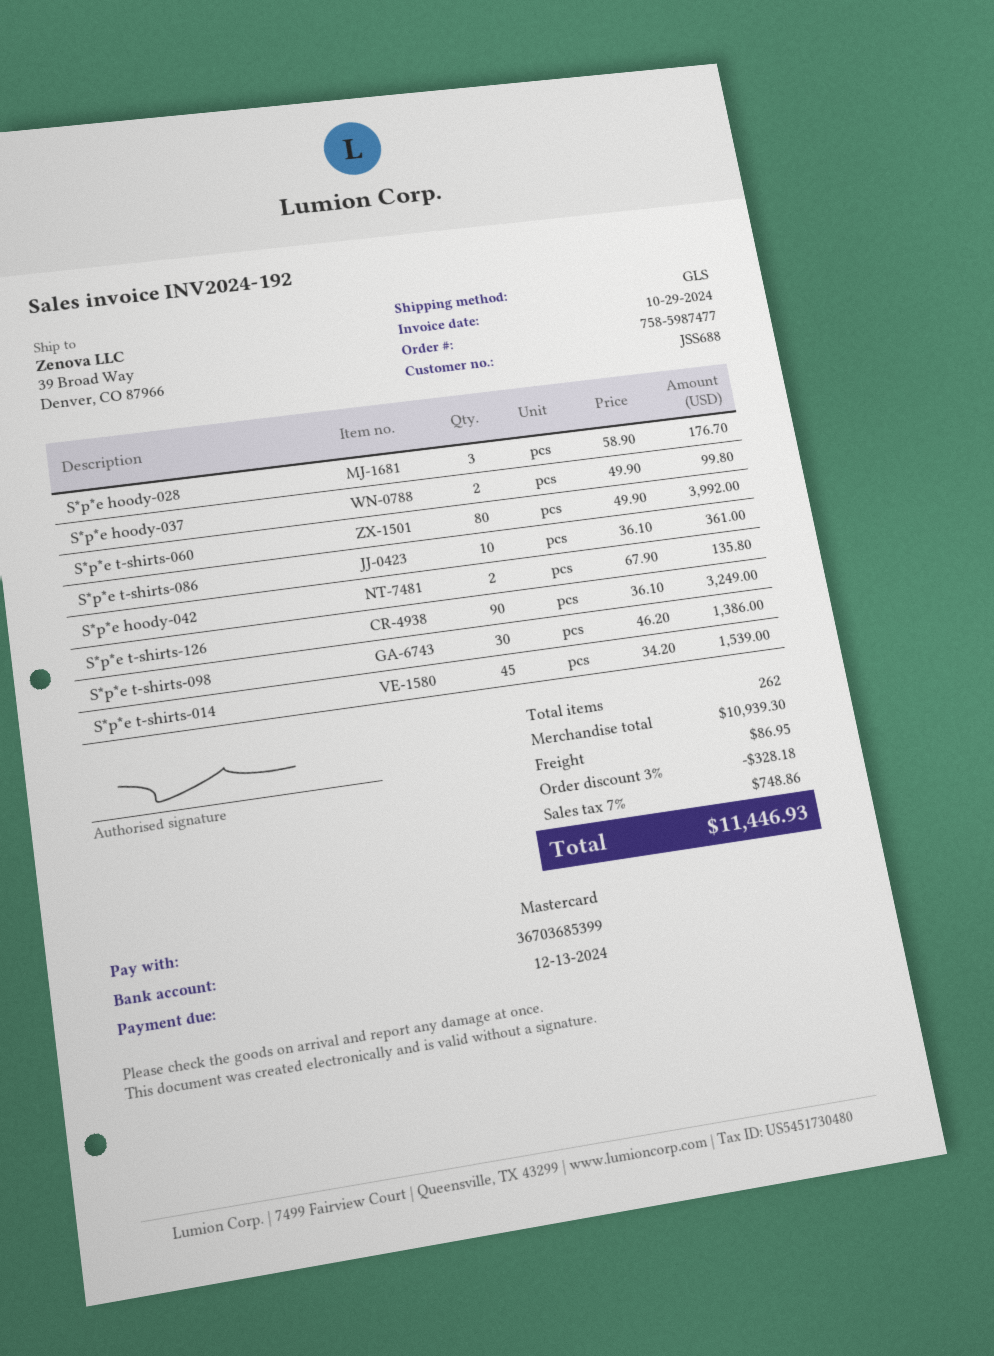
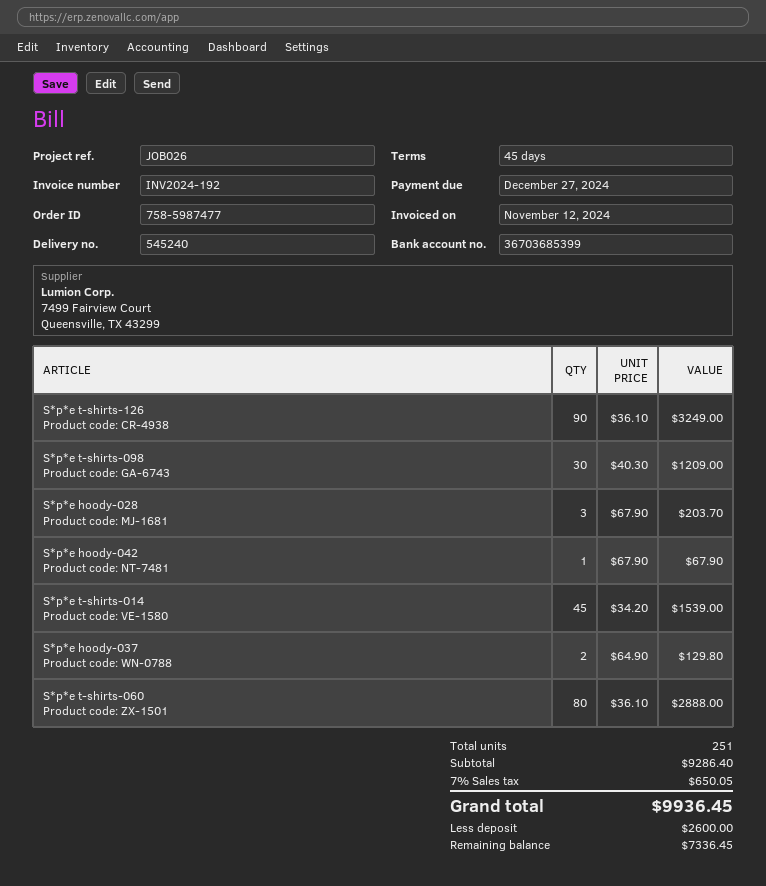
invoice date: 2024-10-29 -> 2024-11-12
due date: 2024-12-13 -> 2024-12-27
S*p*e hoody-028: 3 x 58.90 = 176.70 -> 3 x 67.90 = 203.70
S*p*e hoody-037: 2 x 49.90 = 99.80 -> 2 x 64.90 = 129.80
S*p*e t-shirts-060: 80 x 49.90 = 3992.00 -> 80 x 36.10 = 2888.00
S*p*e t-shirts-086: 10 x 36.10 = 361.00 -> none
S*p*e hoody-042: 2 x 67.90 = 135.80 -> 1 x 67.90 = 67.90
S*p*e t-shirts-098: 30 x 46.20 = 1386.00 -> 30 x 40.30 = 1209.00
total quantity: 262 -> 251
subtotal: 10939.30 -> 9286.40
discount: 3% = 328.18 -> none
shipping: 86.95 -> none
tax: 7% = 748.86 -> 7% = 650.05
total: 11446.93 -> 9936.45

